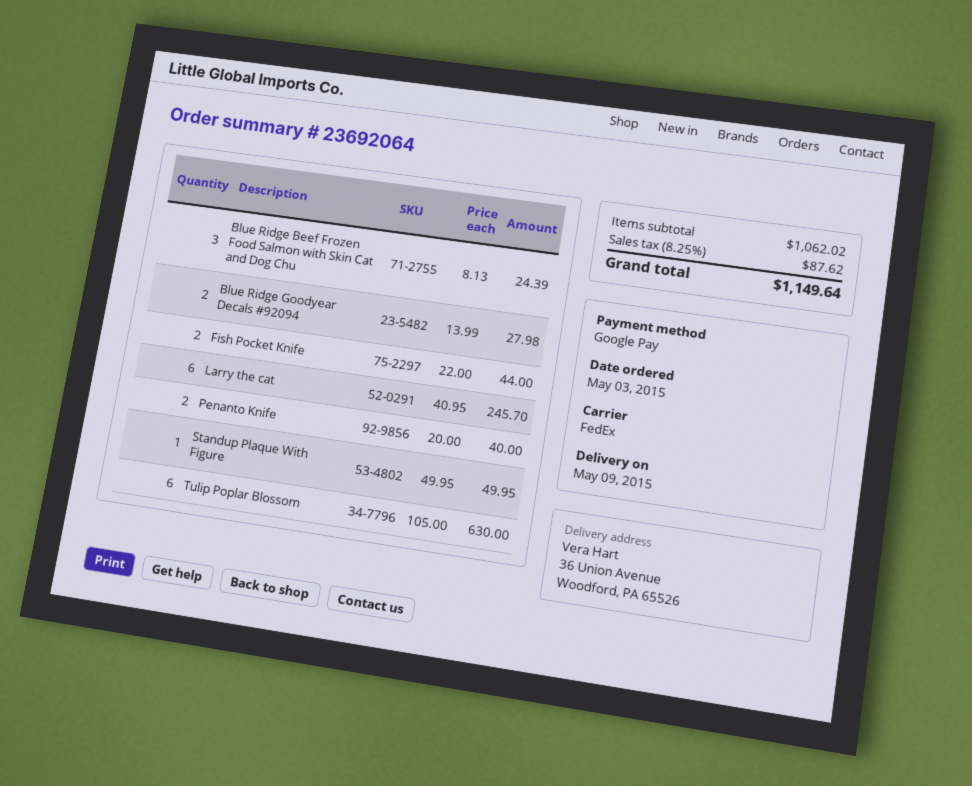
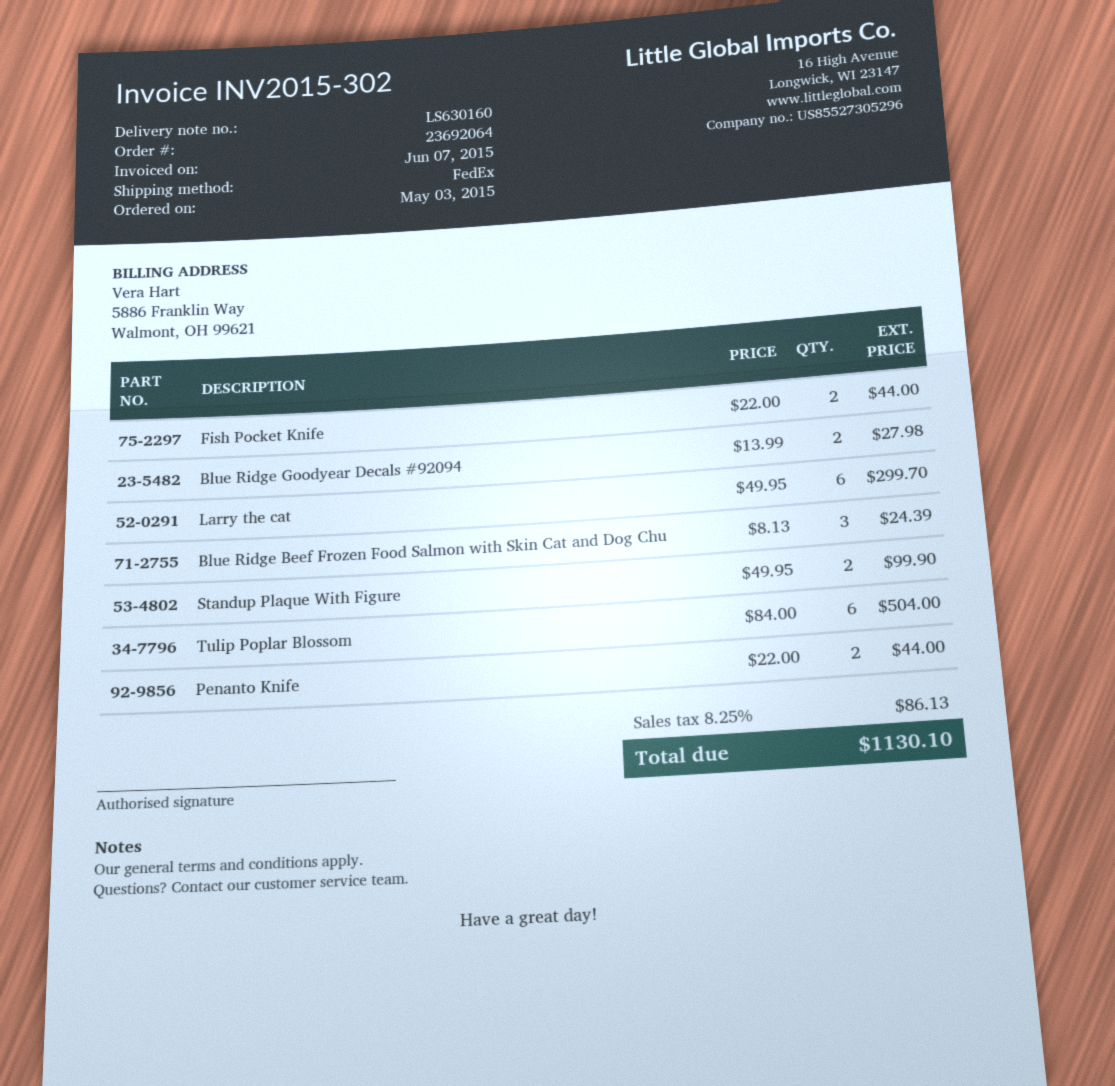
Larry the cat: 6 x 40.95 = 245.70 -> 6 x 49.95 = 299.70
Penanto Knife: 2 x 20.00 = 40.00 -> 2 x 22.00 = 44.00
Standup Plaque With Figure: 1 x 49.95 = 49.95 -> 2 x 49.95 = 99.90
Tulip Poplar Blossom: 6 x 105.00 = 630.00 -> 6 x 84.00 = 504.00
tax: 8.25% = 87.62 -> 8.25% = 86.13
total: 1149.64 -> 1130.10

